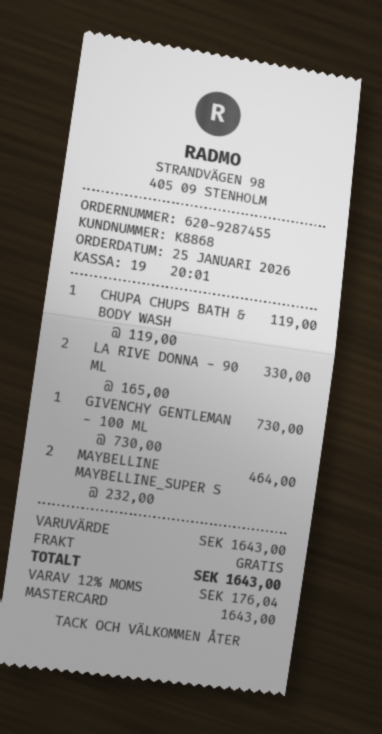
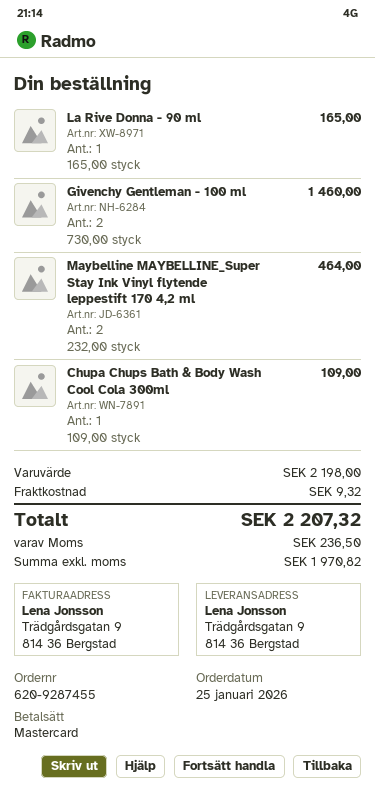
CHUPA CHUPS BATH & BODY WASH: 1 x 119.00 = 119.00 -> 1 x 109.00 = 109.00
LA RIVE DONNA - 90 ML: 2 x 165.00 = 330.00 -> 1 x 165.00 = 165.00
GIVENCHY GENTLEMAN - 100 ML: 1 x 730.00 = 730.00 -> 2 x 730.00 = 1460.00
subtotal: 1643.00 -> 2198.00
shipping: 0.00 -> 9.32
tax: 176.04 -> 236.50
total: 1643.00 -> 2207.32

